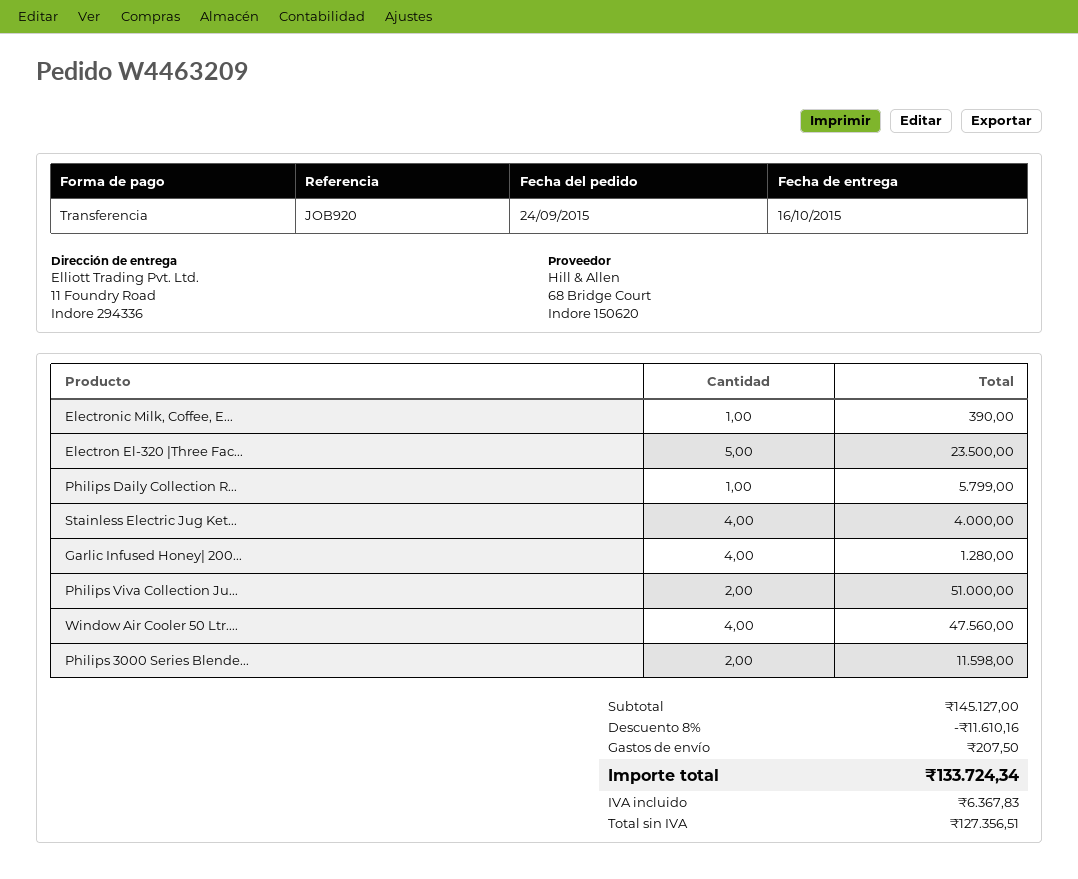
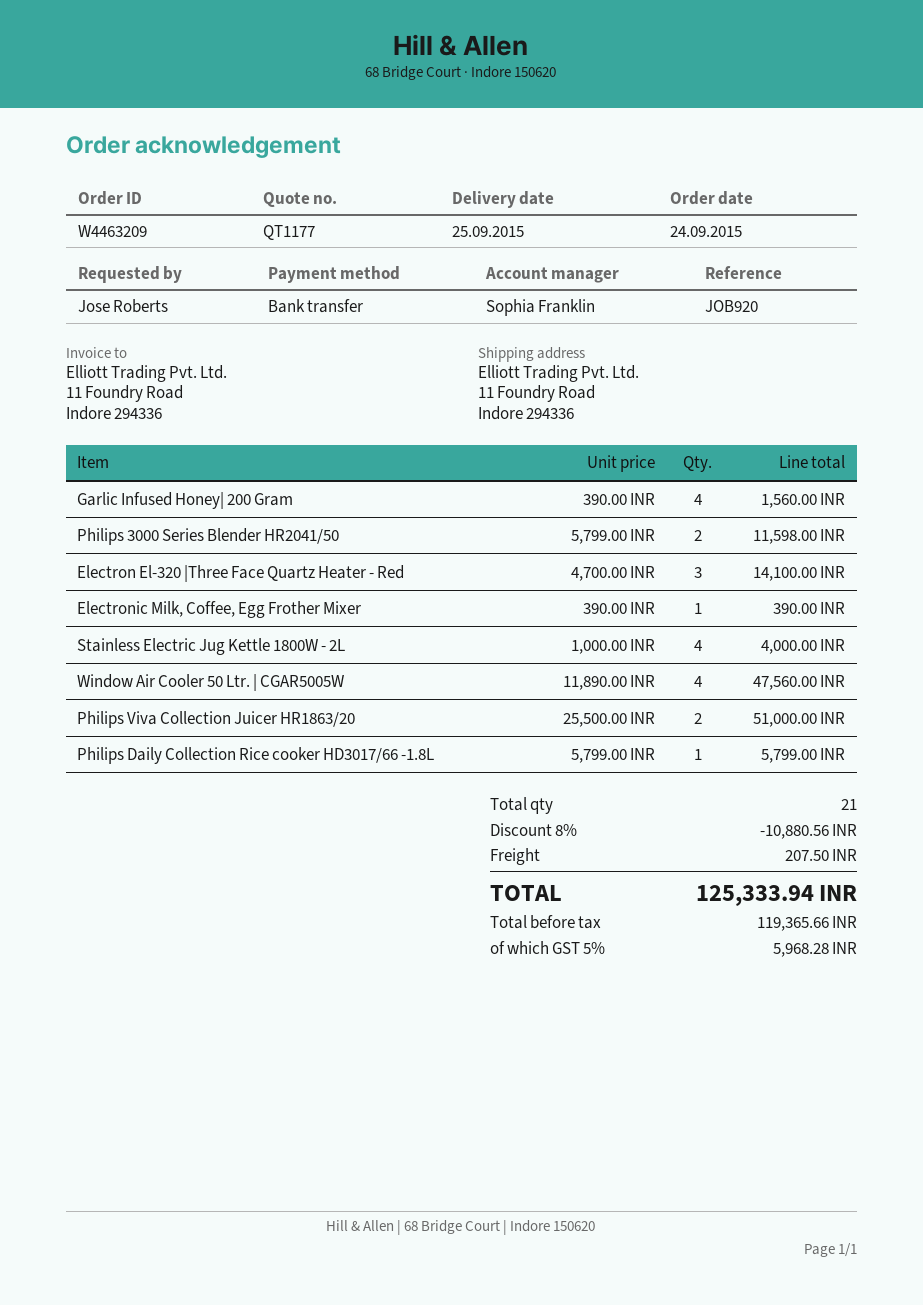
delivery date: 2015-10-16 -> 2015-09-25
Electron El-320 |Three Fac...: 5 for 23500.00 -> 3 for 14100.00
Garlic Infused Honey| 200...: 4 for 1280.00 -> 4 for 1560.00
discount: 8% = 11610.16 -> 8% = 10880.56
net: 127356.51 -> 119365.66
tax: 6367.83 -> 5968.28
total: 133724.34 -> 125333.94

